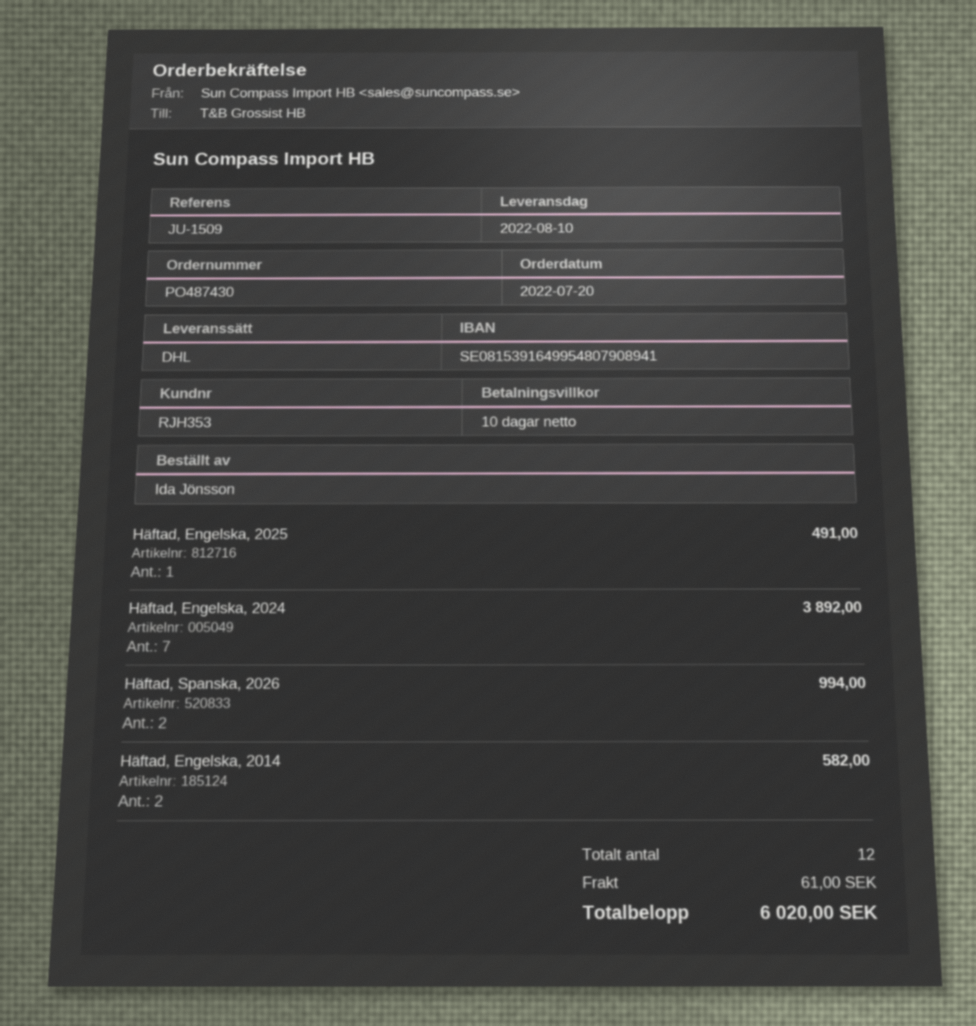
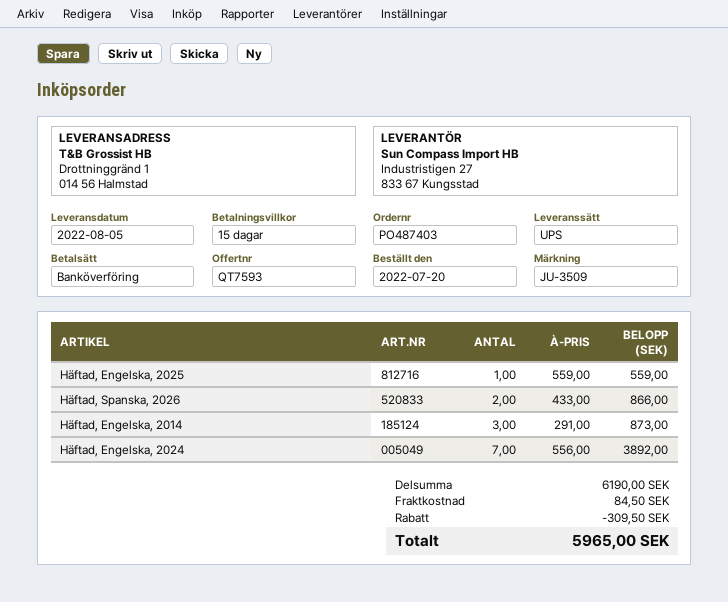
order number: PO487430 -> PO487403
delivery date: 2022-08-10 -> 2022-08-05
payment terms: 10 days -> 15 days
reference: JU-1509 -> JU-3509
shipping method: DHL -> UPS
Häftad, Engelska, 2025: 1 for 491.00 -> 1 for 559.00
Häftad, Spanska, 2026: 2 for 994.00 -> 2 for 866.00
Häftad, Engelska, 2014: 2 for 582.00 -> 3 for 873.00
discount: none -> 309.50
shipping: 61.00 -> 84.50
total: 6020.00 -> 5965.00

